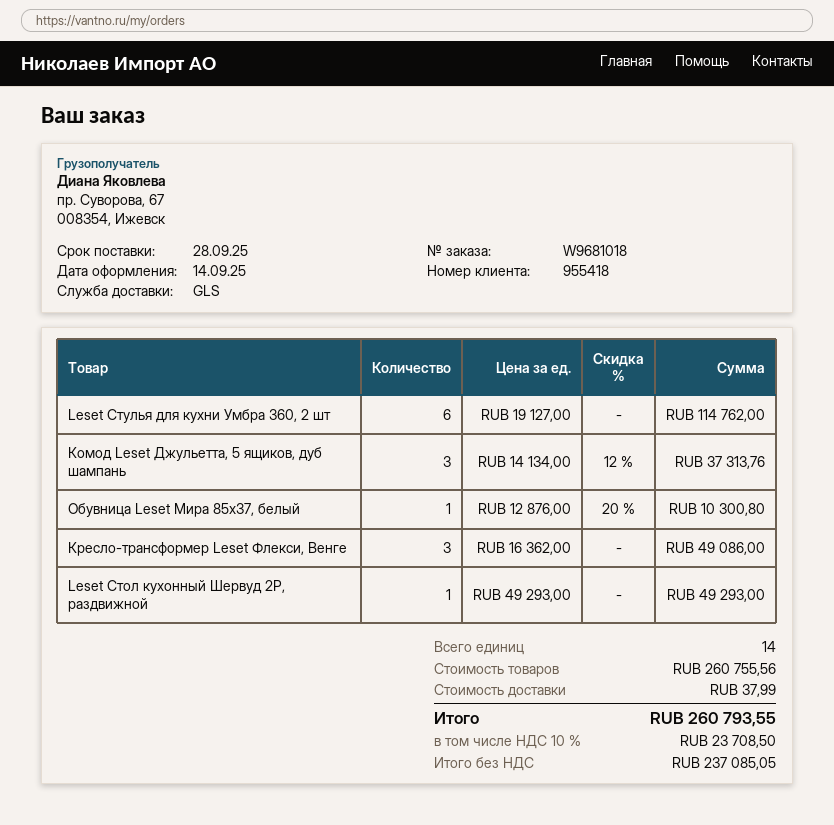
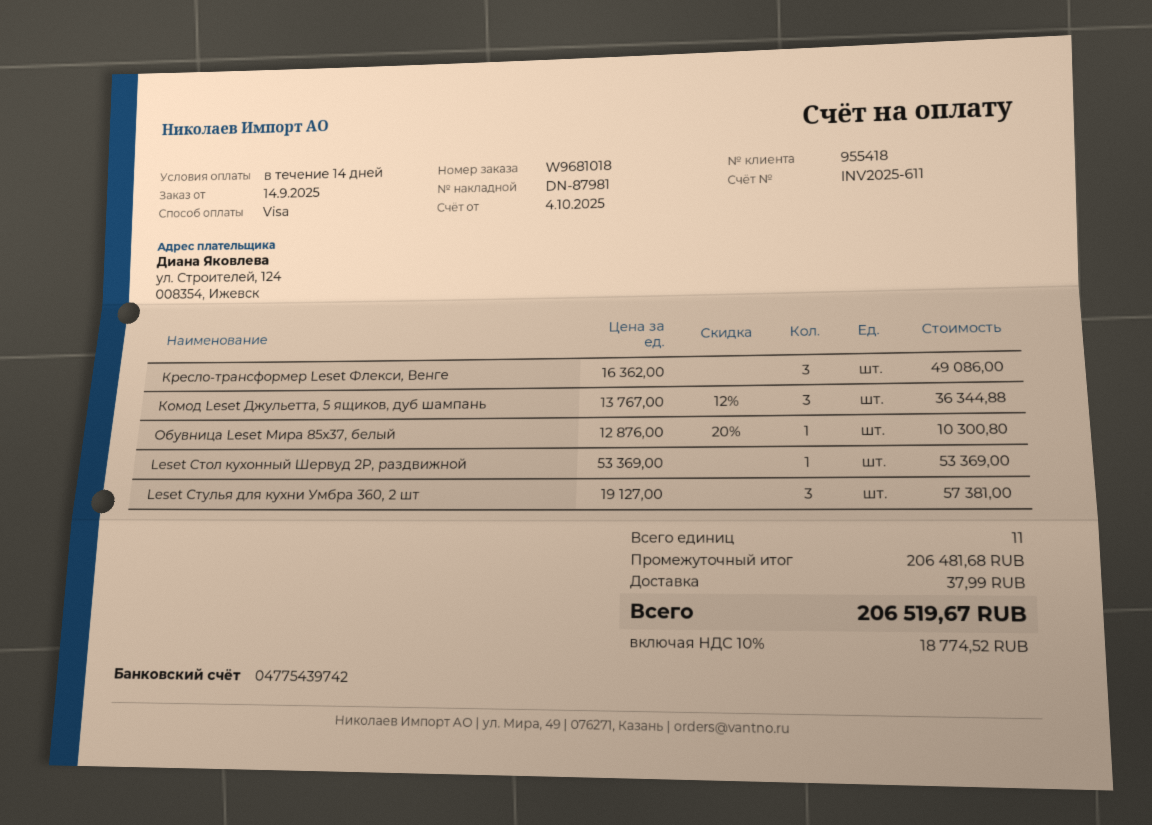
Leset Стулья для кухни Умбра 360, 2 шт: 6 x 19127.00 = 114762.00 -> 3 x 19127.00 = 57381.00
Комод Leset Джульетта, 5 ящиков, дуб шампань: 3 x 14134.00 - 12% = 37313.76 -> 3 x 13767.00 - 12% = 36344.88
Leset Стол кухонный Шервуд 2Р, раздвижной: 1 x 49293.00 = 49293.00 -> 1 x 53369.00 = 53369.00
total quantity: 14 -> 11
subtotal: 260755.56 -> 206481.68
tax: 10% = 23708.50 -> 10% = 18774.52
total: 260793.55 -> 206519.67

